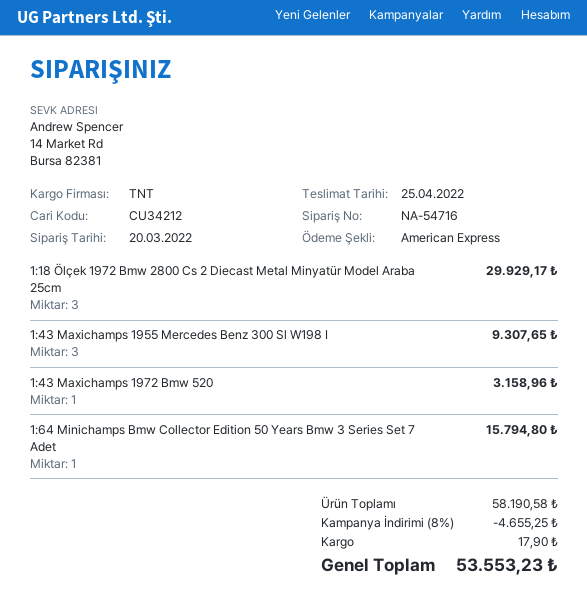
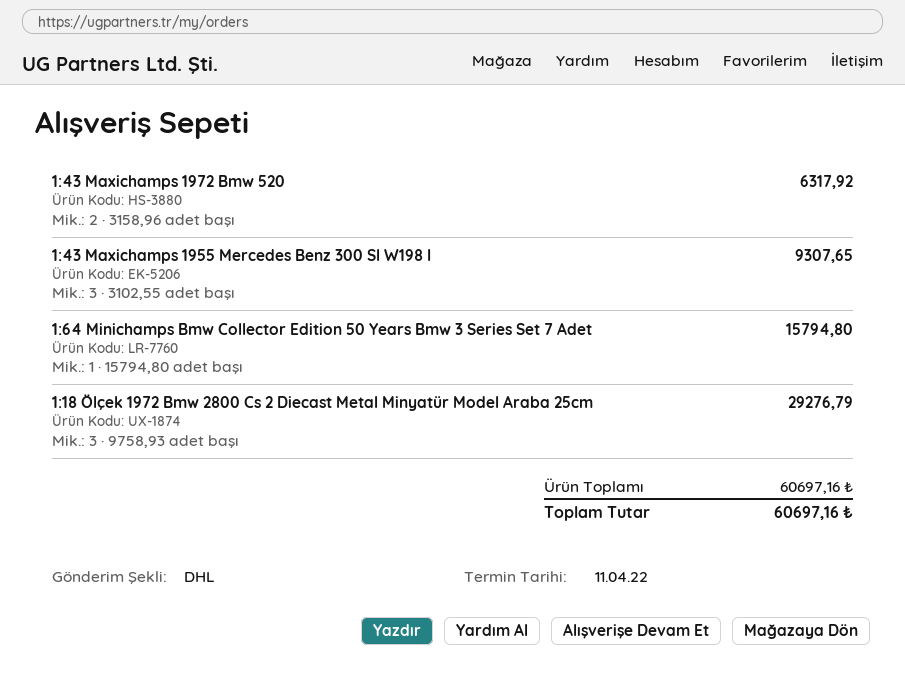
delivery date: 2022-04-25 -> 2022-04-11
shipping method: TNT -> DHL
1:18 Ölçek 1972 Bmw 2800 Cs 2 Diecast Metal Minyatür Model Araba 25cm: 3 for 29929.17 -> 3 for 29276.79
1:43 Maxichamps 1972 Bmw 520: 1 for 3158.96 -> 2 for 6317.92
subtotal: 58190.58 -> 60697.16
discount: 8% = 4655.25 -> none
shipping: 17.90 -> none
total: 53553.23 -> 60697.16

